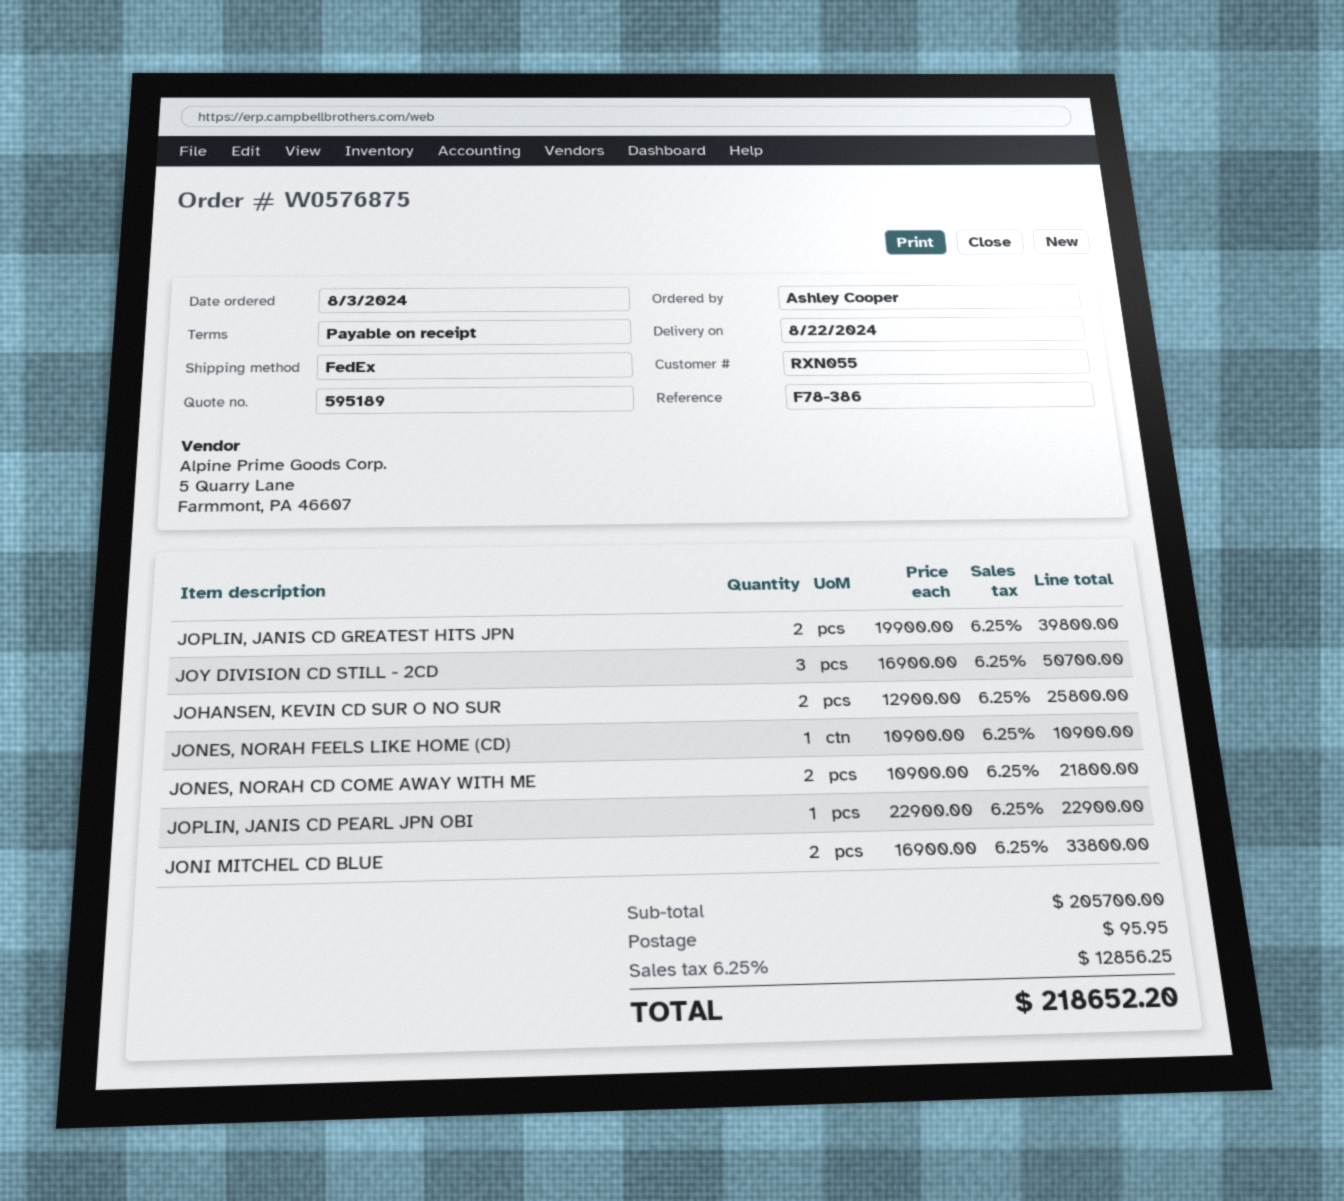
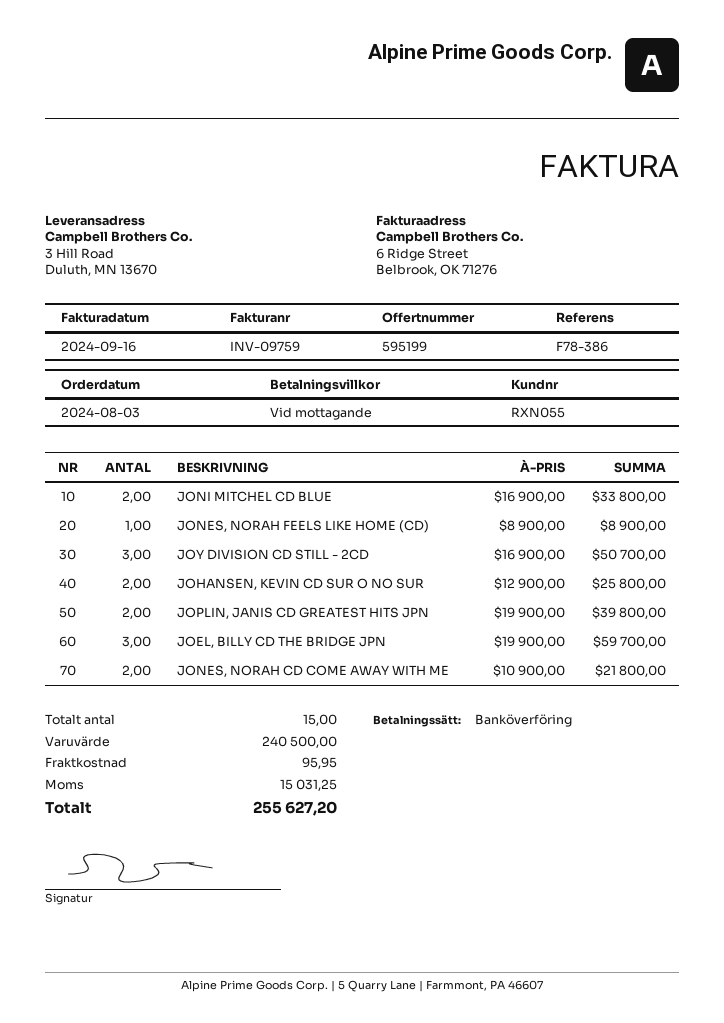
quote number: 595189 -> 595199
JONES, NORAH FEELS LIKE HOME (CD): 1 x 10900.00 = 10900.00 -> 1 x 8900.00 = 8900.00
JOPLIN, JANIS CD PEARL JPN OBI: 1 x 22900.00 = 22900.00 -> none
JOEL, BILLY CD THE BRIDGE JPN: none -> 3 x 19900.00 = 59700.00
subtotal: 205700.00 -> 240500.00
tax: 12856.25 -> 15031.25
total: 218652.20 -> 255627.20

